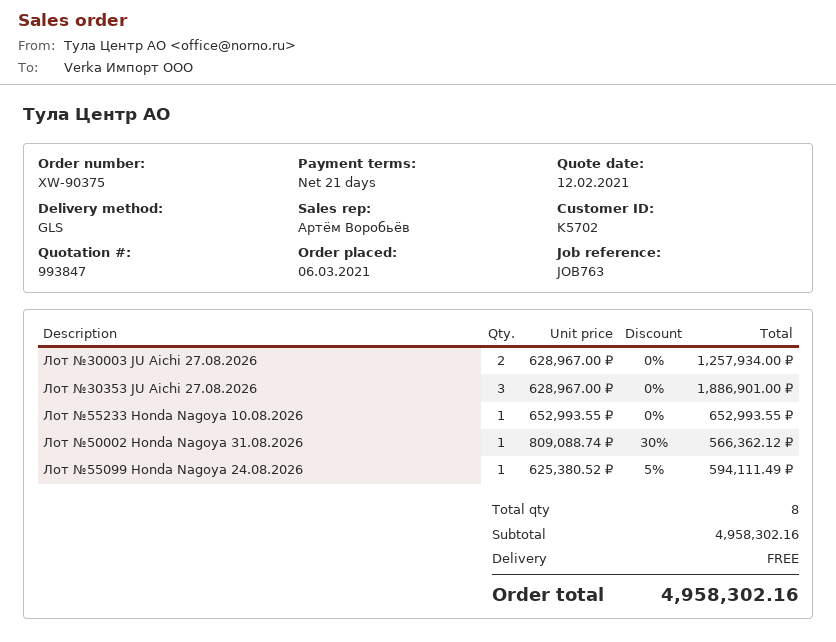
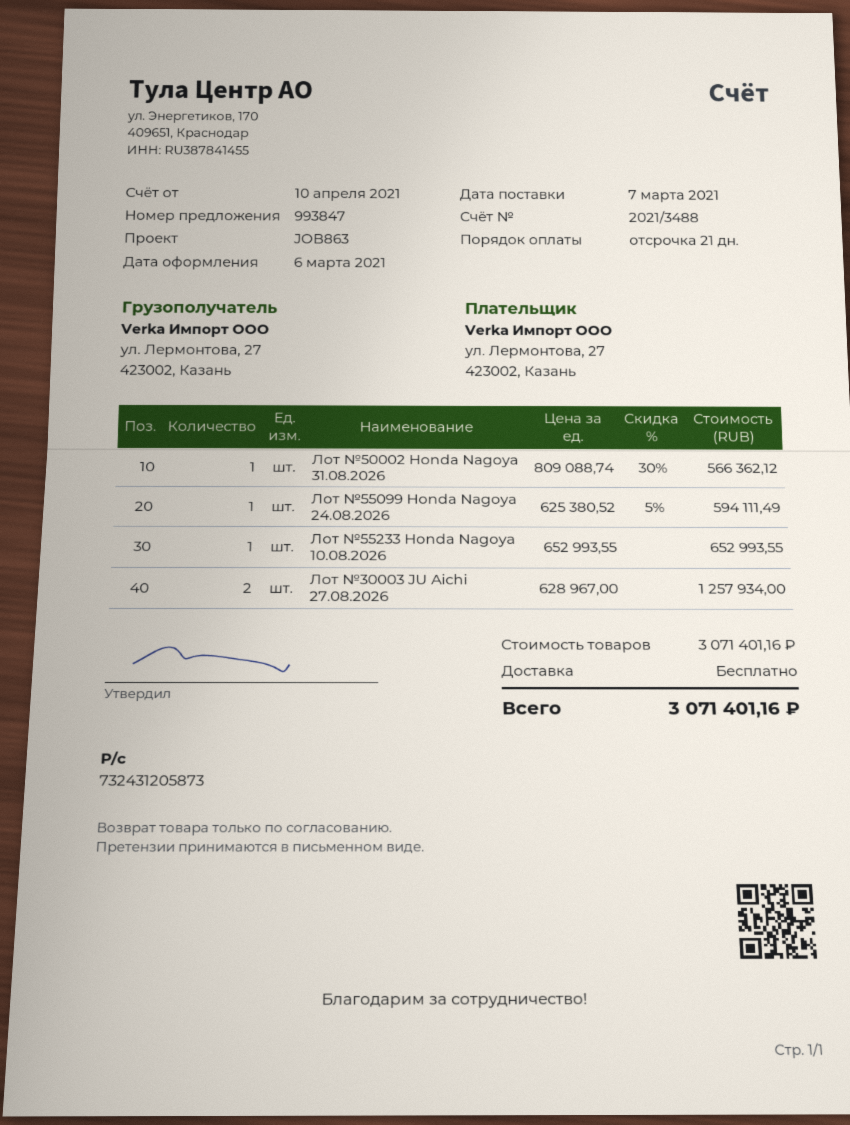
reference: JOB763 -> JOB863
Лот №30353 JU Aichi 27.08.2026: 3 x 628967.00 = 1886901.00 -> none
subtotal: 4958302.16 -> 3071401.16
total: 4958302.16 -> 3071401.16

